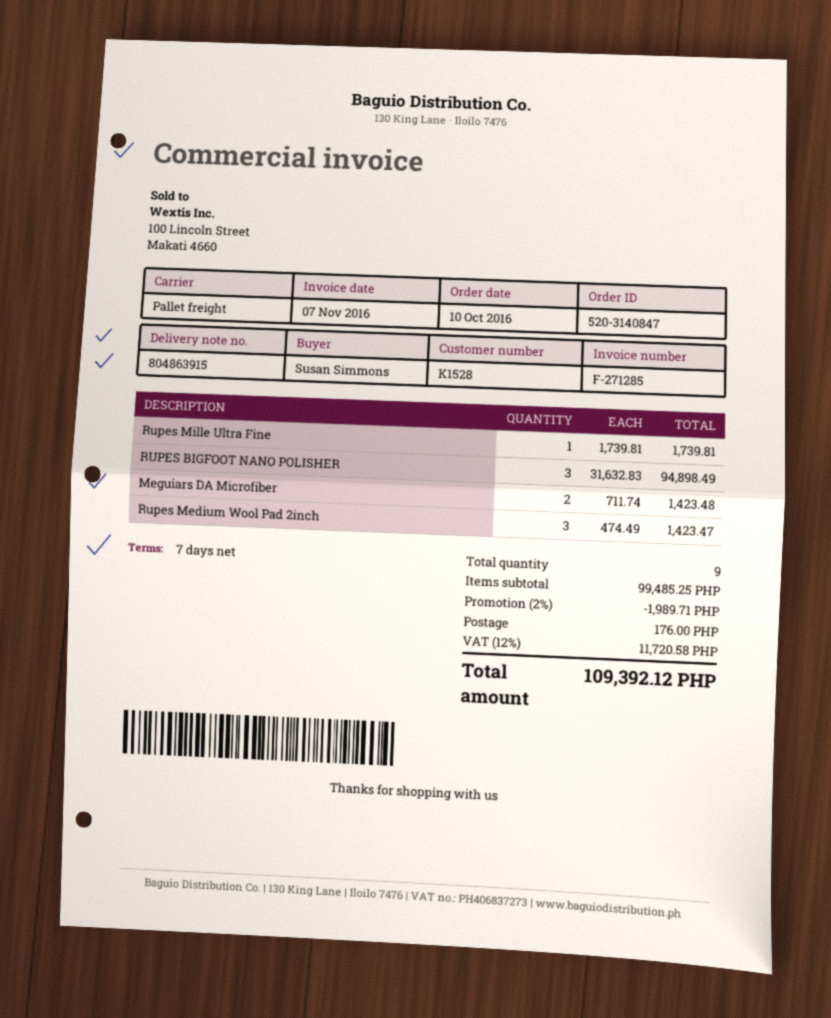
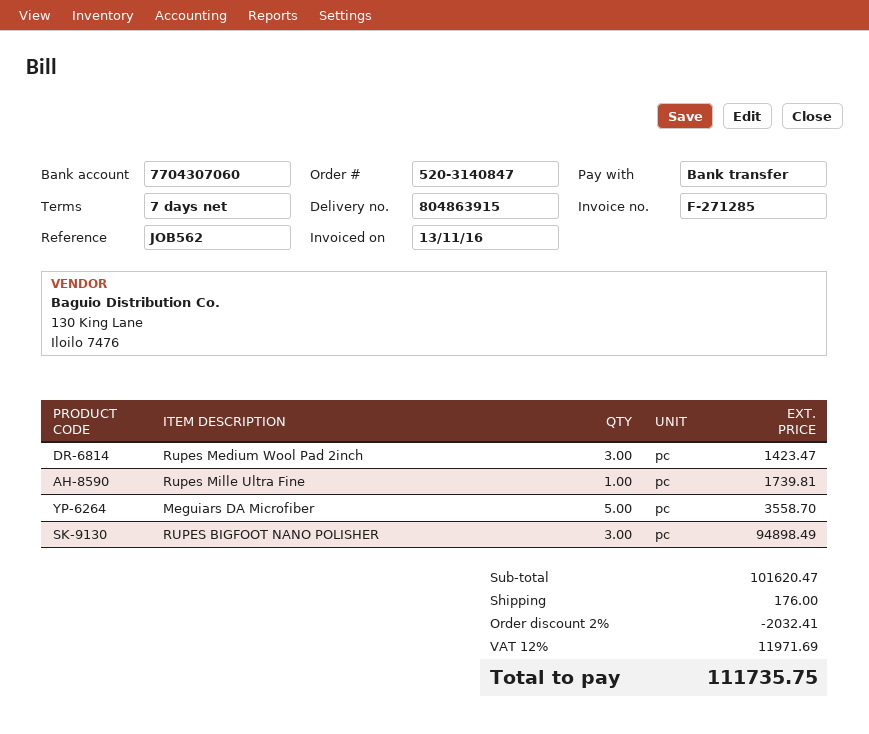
invoice date: 2016-11-07 -> 2016-11-13
Meguiars DA Microfiber: 2 for 1423.48 -> 5 for 3558.70
subtotal: 99485.25 -> 101620.47
discount: 2% = 1989.71 -> 2% = 2032.41
tax: 12% = 11720.58 -> 12% = 11971.69
total: 109392.12 -> 111735.75

